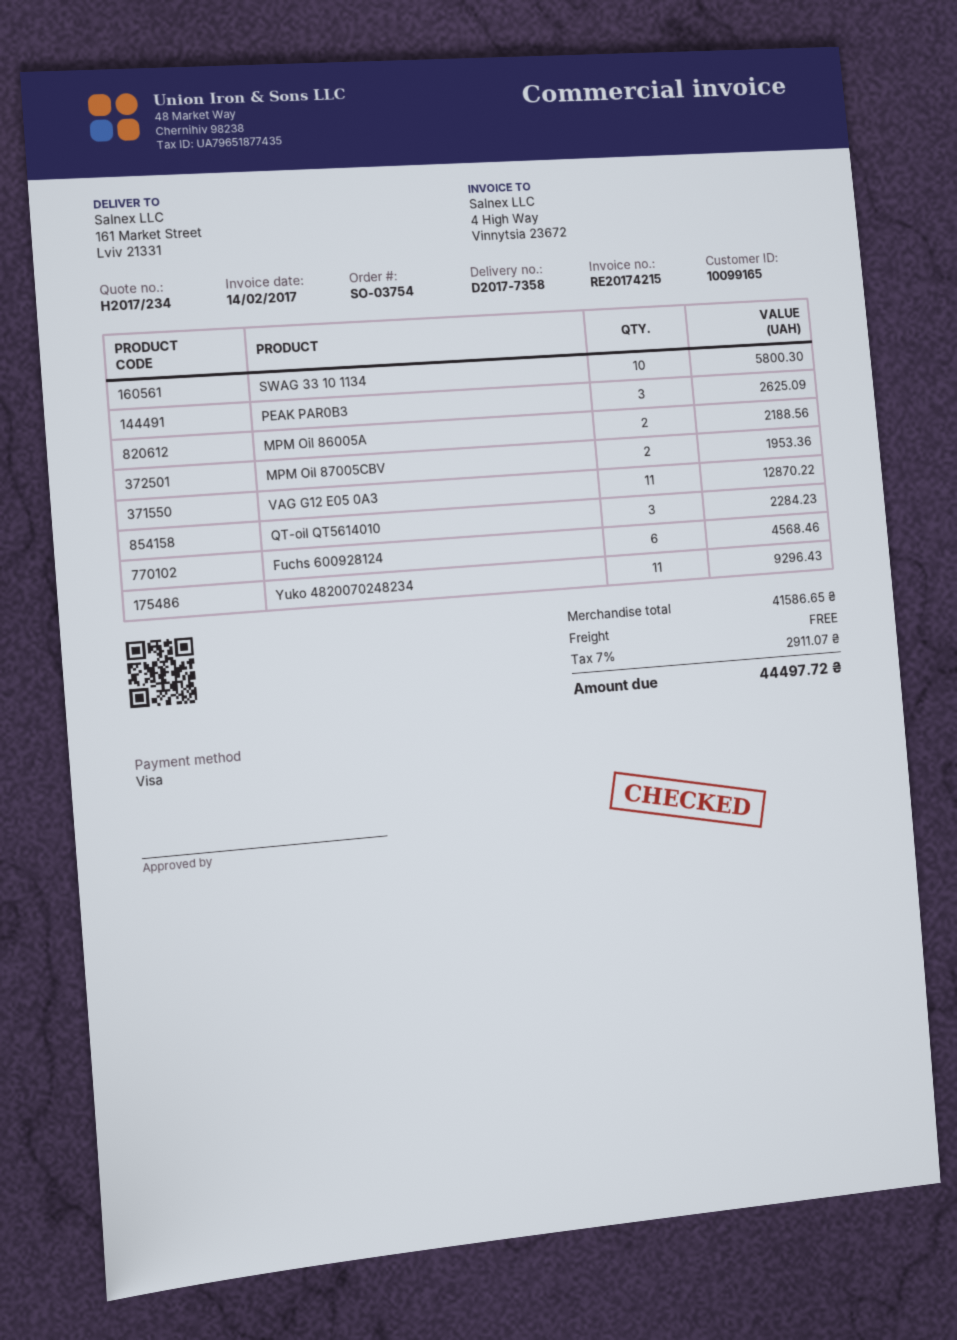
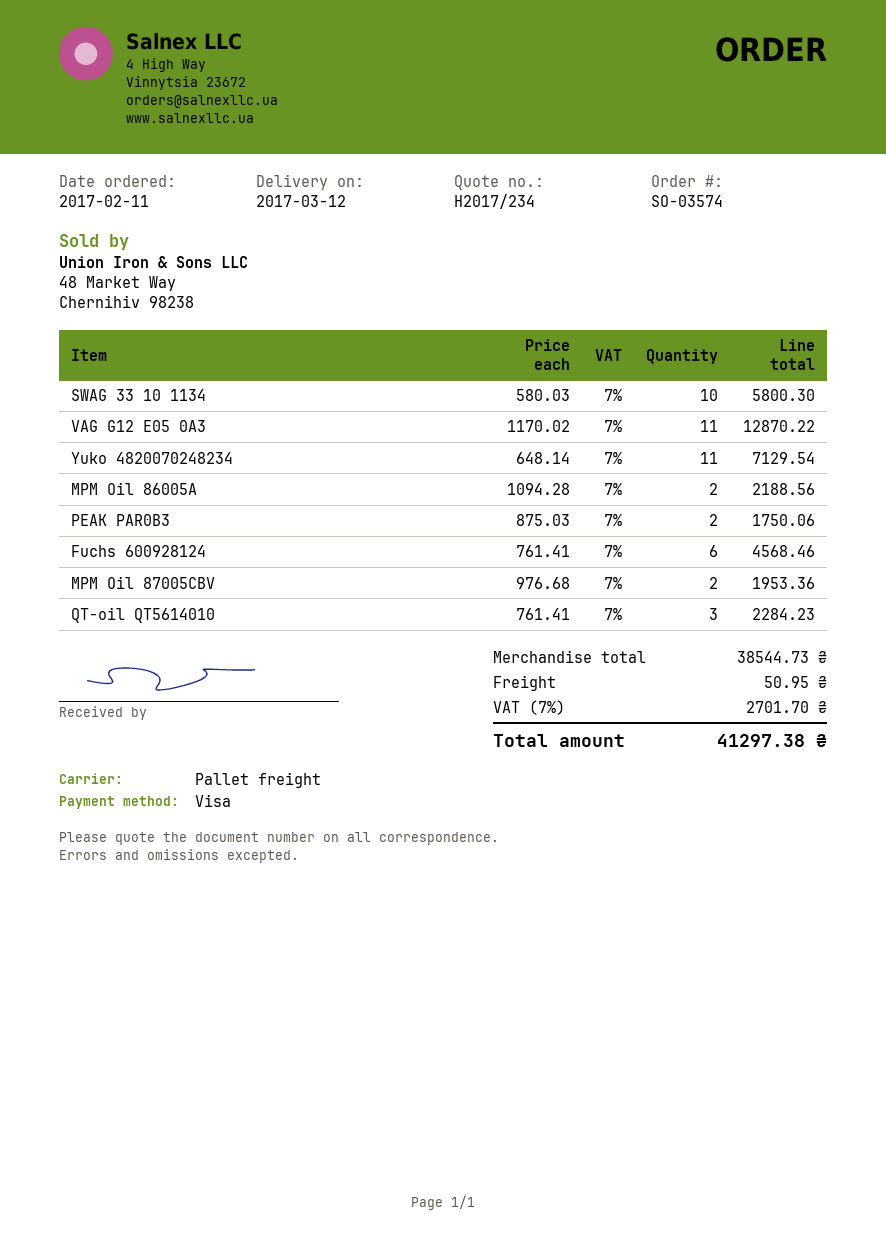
order number: SO-03754 -> SO-03574
PEAK PAR0B3: 3 for 2625.09 -> 2 for 1750.06
Yuko 4820070248234: 11 for 9296.43 -> 11 for 7129.54
subtotal: 41586.65 -> 38544.73
shipping: 0.00 -> 50.95
tax: 7% = 2911.07 -> 7% = 2701.70
total: 44497.72 -> 41297.38

